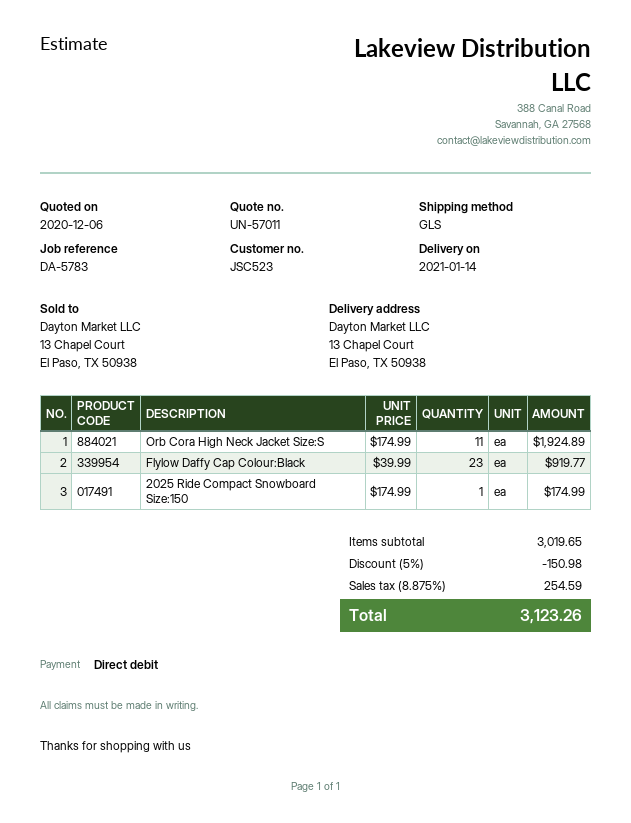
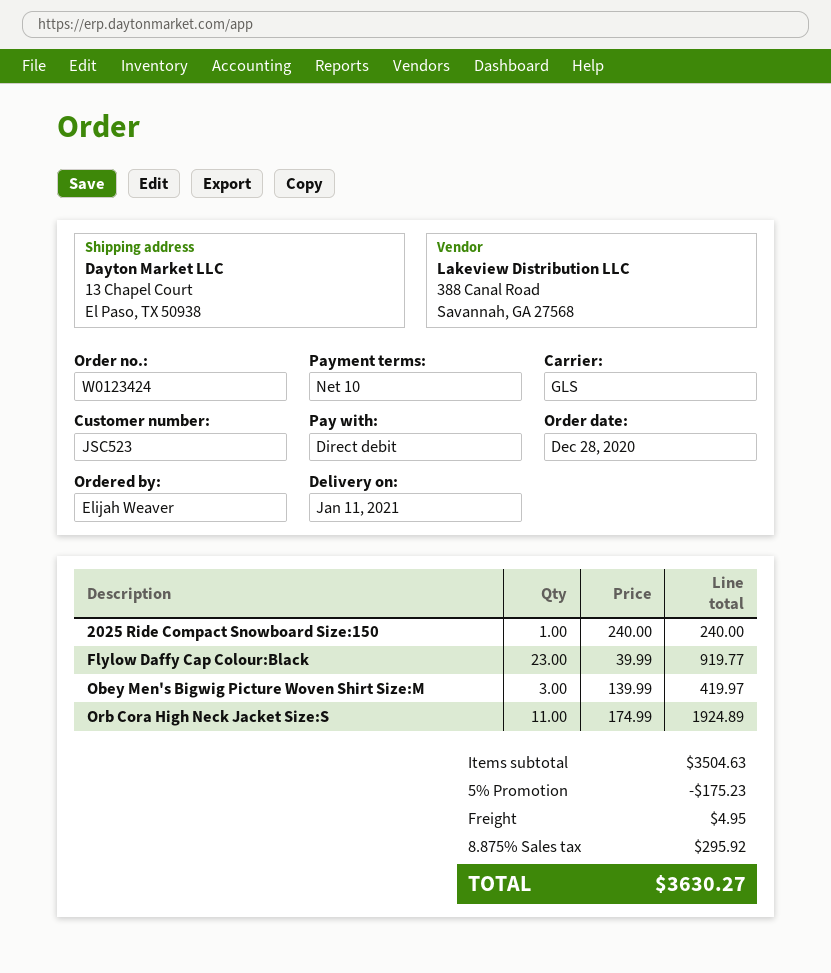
delivery date: 2021-01-14 -> 2021-01-11
2025 Ride Compact Snowboard Size:150: 1 x 174.99 = 174.99 -> 1 x 240.00 = 240.00
Obey Men's Bigwig Picture Woven Shirt Size:M: none -> 3 x 139.99 = 419.97
subtotal: 3019.65 -> 3504.63
discount: 5% = 150.98 -> 5% = 175.23
shipping: none -> 4.95
tax: 8.875% = 254.59 -> 8.875% = 295.92
total: 3123.26 -> 3630.27

